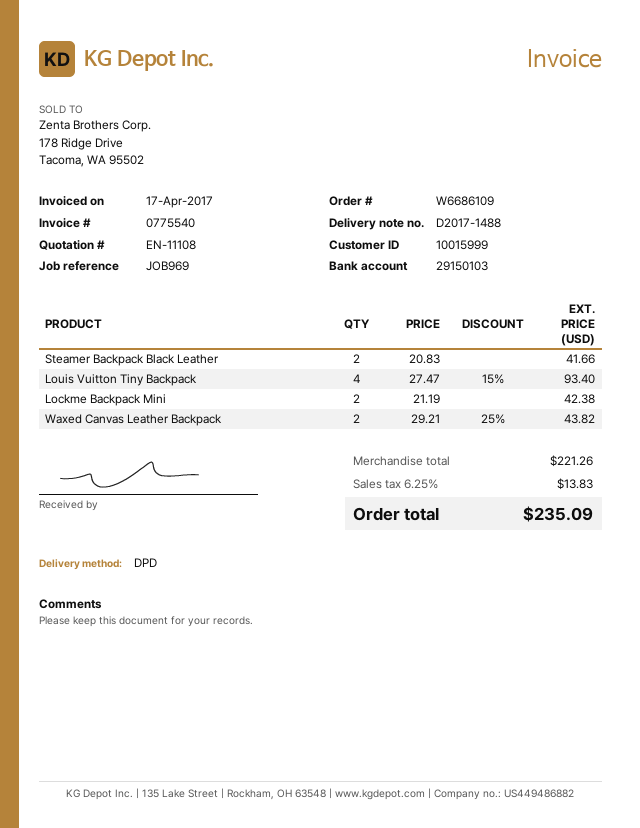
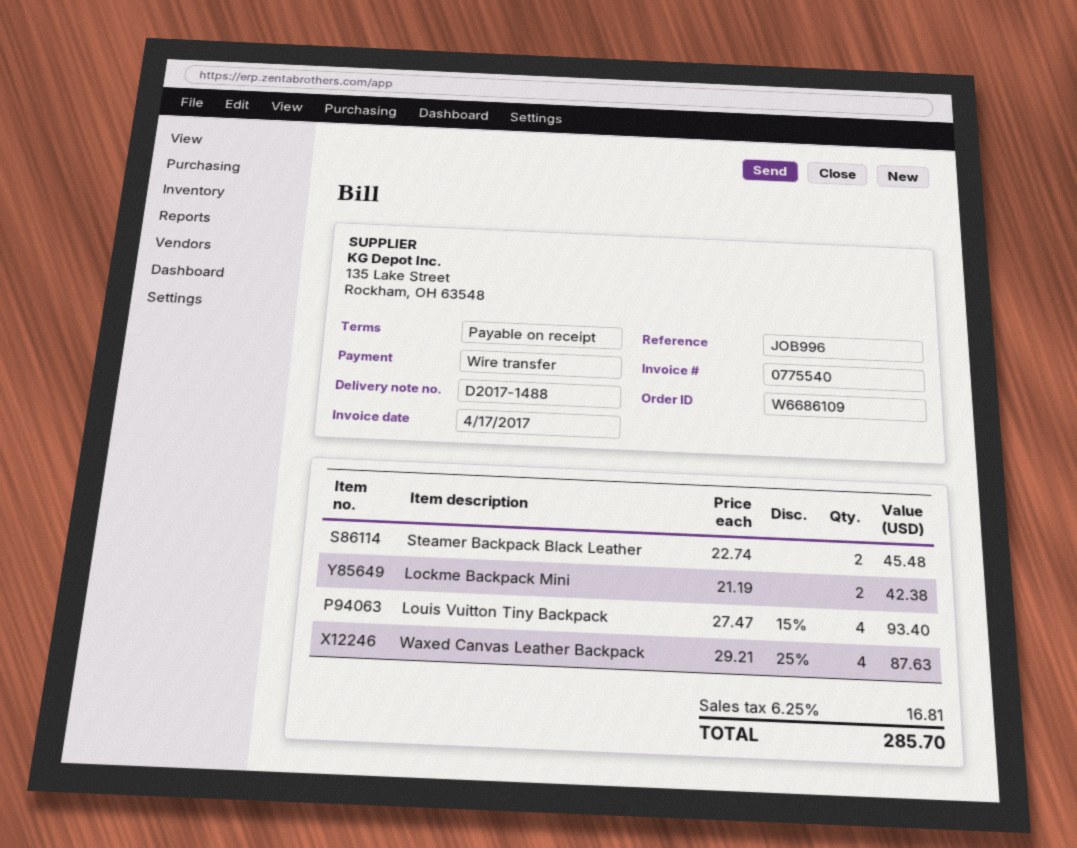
reference: JOB969 -> JOB996
Steamer Backpack Black Leather: 2 x 20.83 = 41.66 -> 2 x 22.74 = 45.48
Waxed Canvas Leather Backpack: 2 x 29.21 - 25% = 43.82 -> 4 x 29.21 - 25% = 87.63
tax: 6.25% = 13.83 -> 6.25% = 16.81
total: 235.09 -> 285.70

